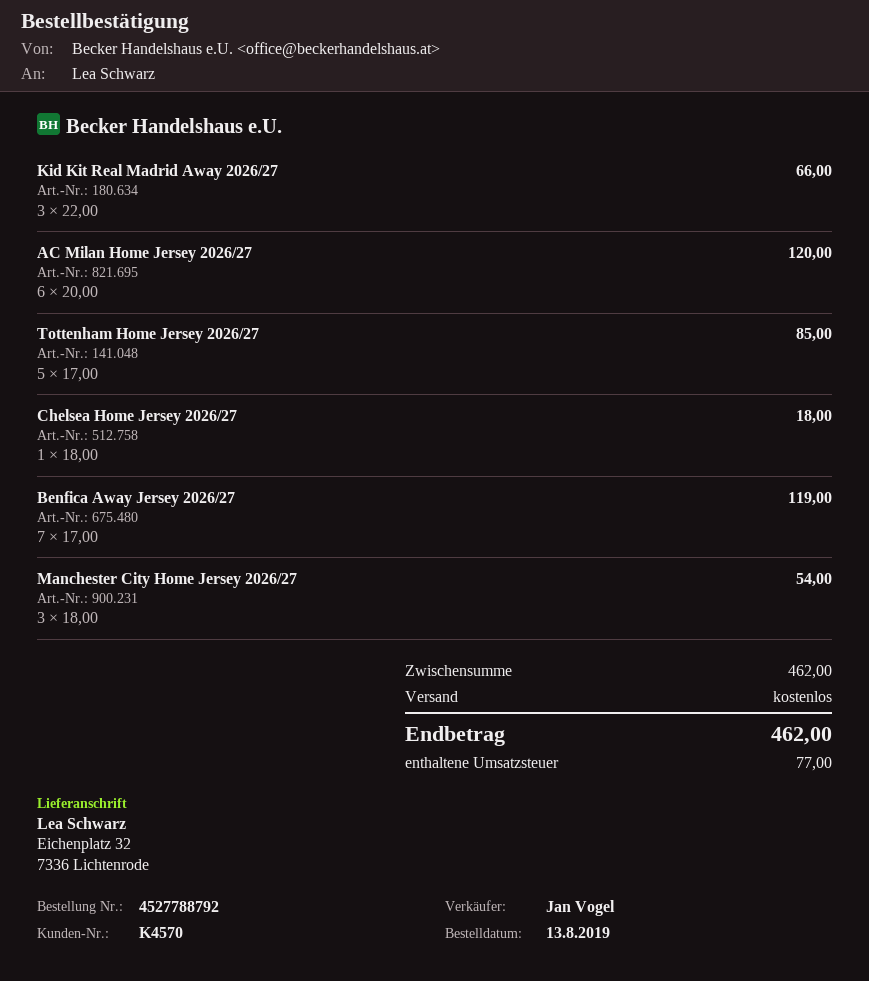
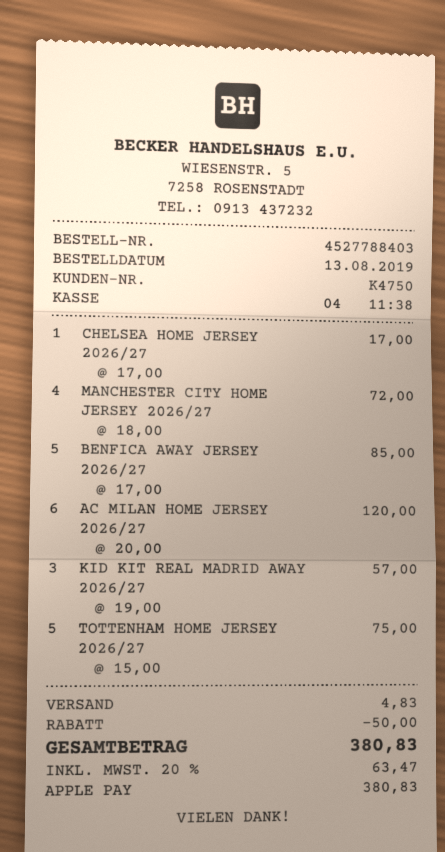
order number: 4527788792 -> 4527788403
customer number: K4570 -> K4750
Kid Kit Real Madrid Away 2026/27: 3 x 22.00 = 66.00 -> 3 x 19.00 = 57.00
Tottenham Home Jersey 2026/27: 5 x 17.00 = 85.00 -> 5 x 15.00 = 75.00
Chelsea Home Jersey 2026/27: 1 x 18.00 = 18.00 -> 1 x 17.00 = 17.00
Benfica Away Jersey 2026/27: 7 x 17.00 = 119.00 -> 5 x 17.00 = 85.00
Manchester City Home Jersey 2026/27: 3 x 18.00 = 54.00 -> 4 x 18.00 = 72.00
discount: none -> 50.00
shipping: 0.00 -> 4.83
tax: 77.00 -> 63.47
total: 462.00 -> 380.83

